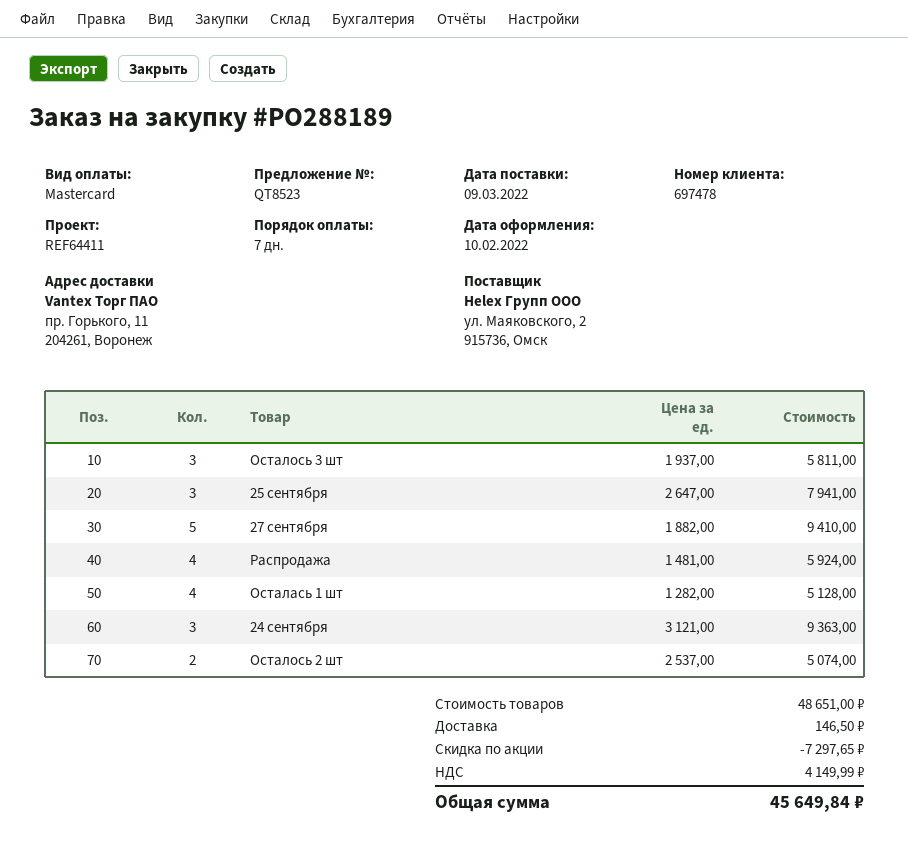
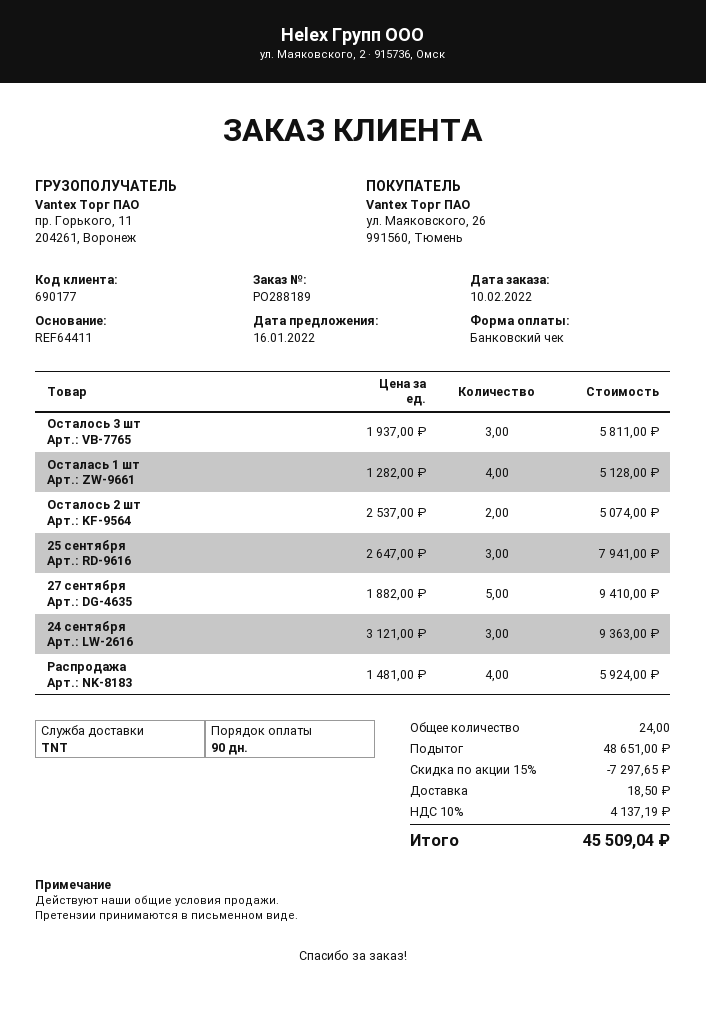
payment terms: 7 days -> 90 days
customer number: 697478 -> 690177
payment method: Mastercard -> cheque
shipping: 146.50 -> 18.50
tax: 4149.99 -> 4137.19
total: 45649.84 -> 45509.04

